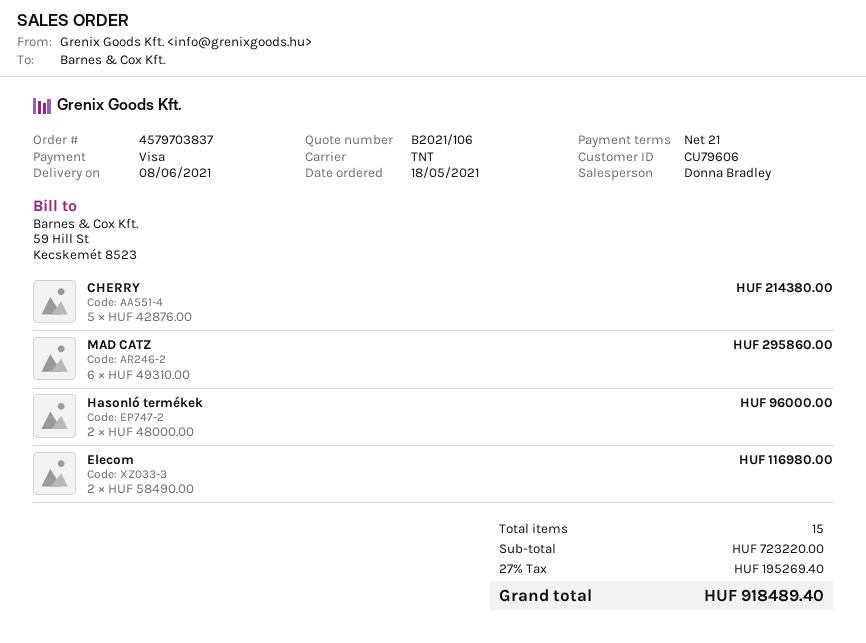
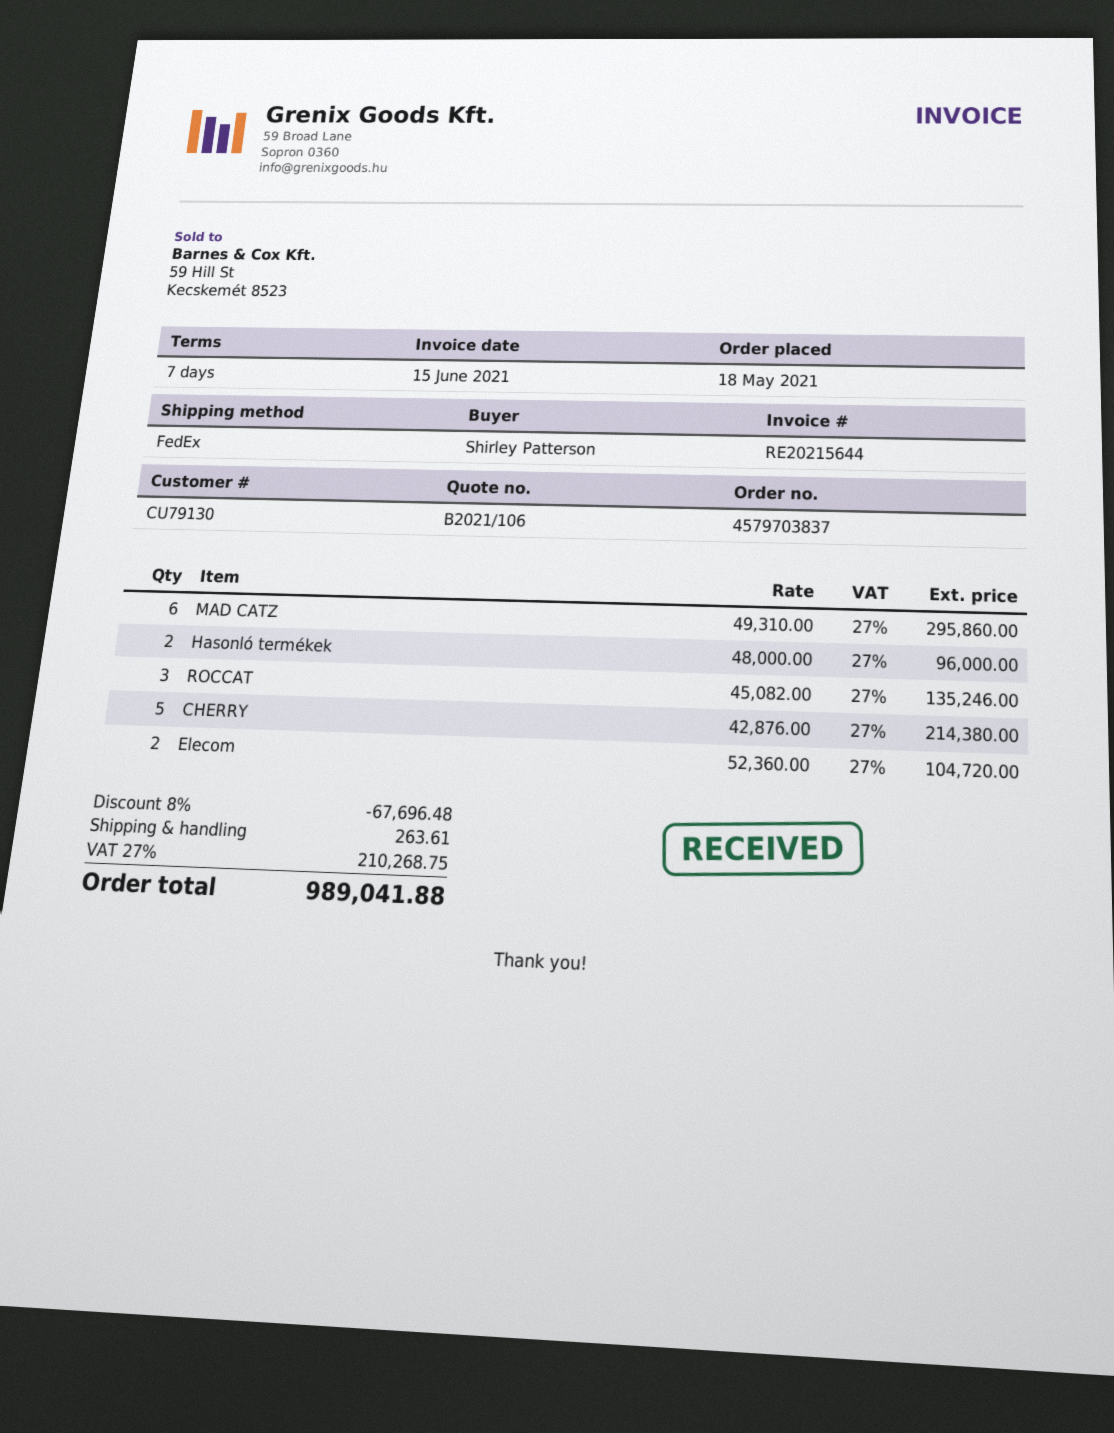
payment terms: 21 days -> 7 days
customer number: CU79606 -> CU79130
shipping method: TNT -> FedEx
Elecom: 2 x 58490.00 = 116980.00 -> 2 x 52360.00 = 104720.00
ROCCAT: none -> 3 x 45082.00 = 135246.00
discount: none -> 8% = 67696.48
shipping: none -> 263.61
tax: 27% = 195269.40 -> 27% = 210268.75
total: 918489.40 -> 989041.88

